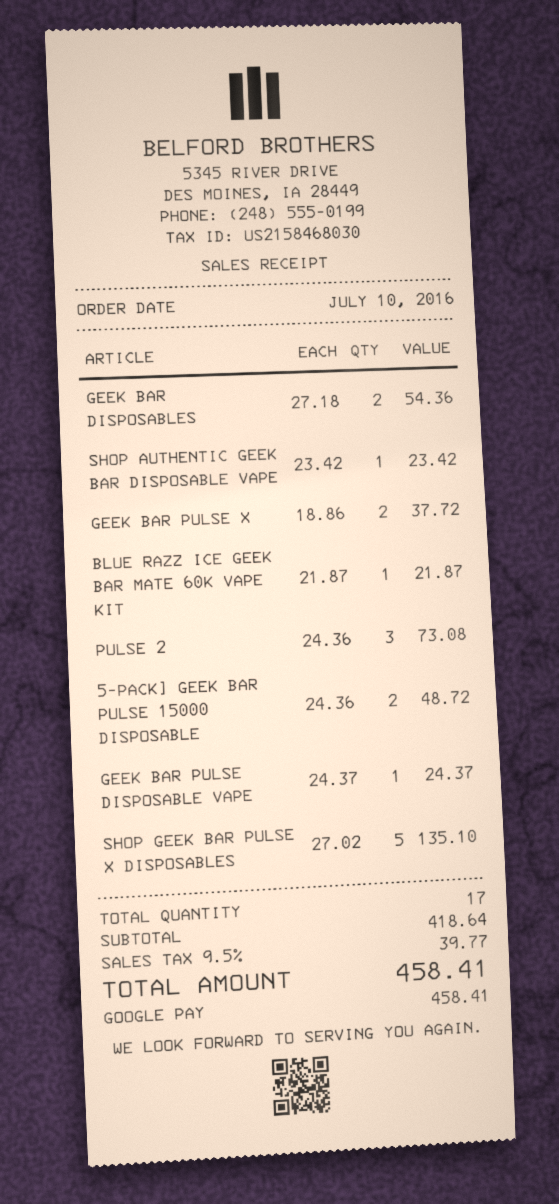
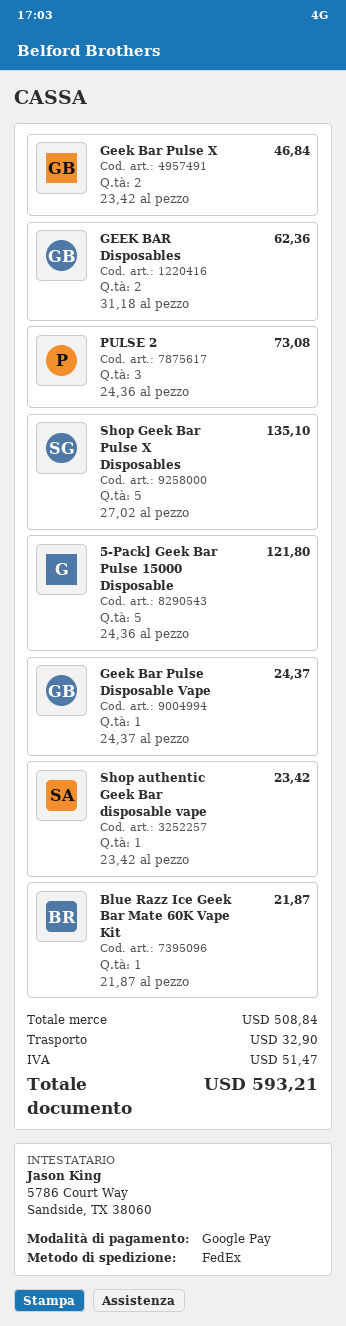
GEEK BAR DISPOSABLES: 2 x 27.18 = 54.36 -> 2 x 31.18 = 62.36
GEEK BAR PULSE X: 2 x 18.86 = 37.72 -> 2 x 23.42 = 46.84
5-PACK] GEEK BAR PULSE 15000 DISPOSABLE: 2 x 24.36 = 48.72 -> 5 x 24.36 = 121.80
subtotal: 418.64 -> 508.84
shipping: none -> 32.90
tax: 39.77 -> 51.47
total: 458.41 -> 593.21

